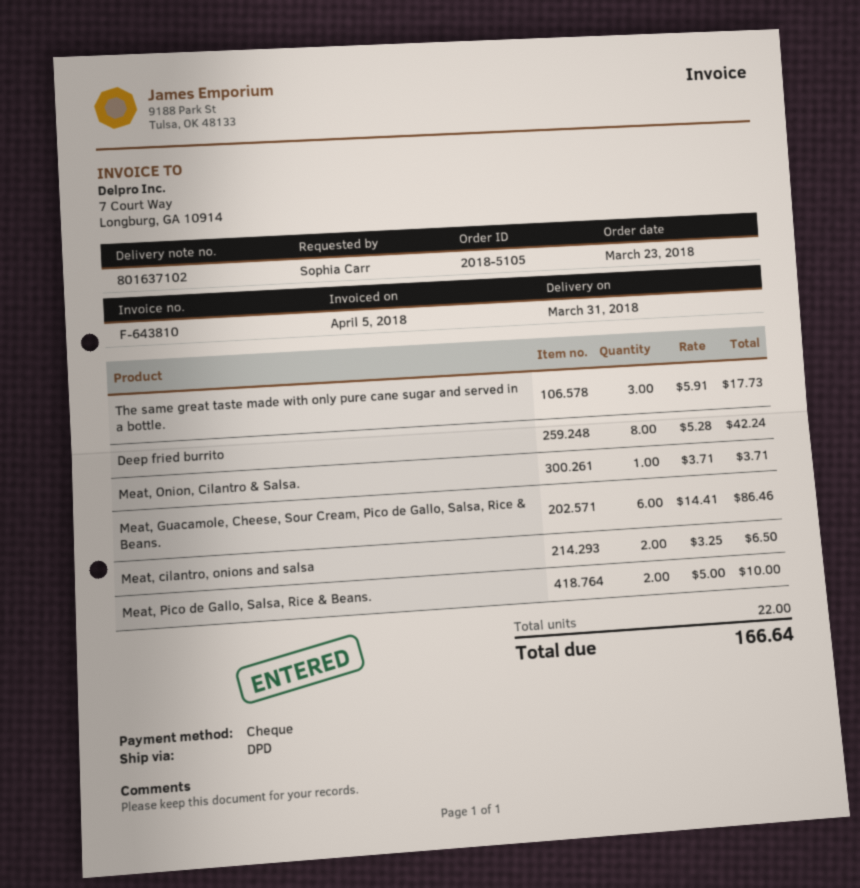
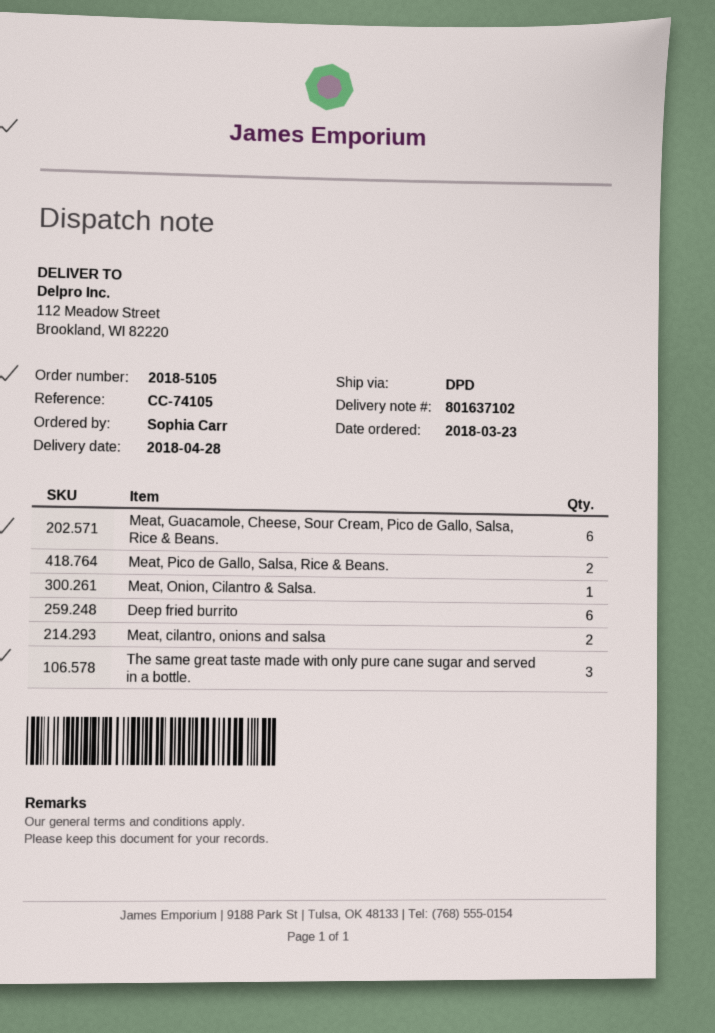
delivery date: 2018-03-31 -> 2018-04-28
Deep fried burrito: 8 -> 6

